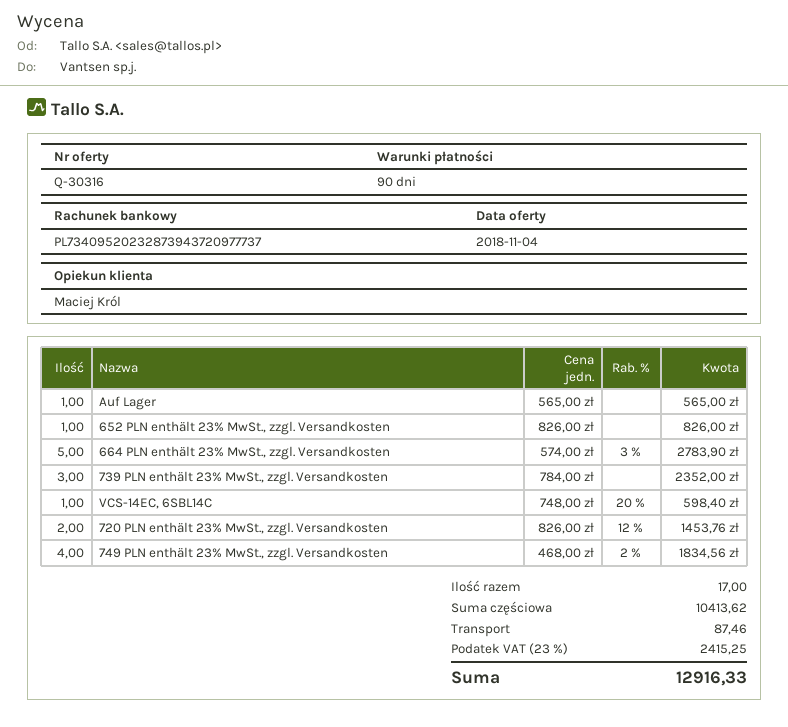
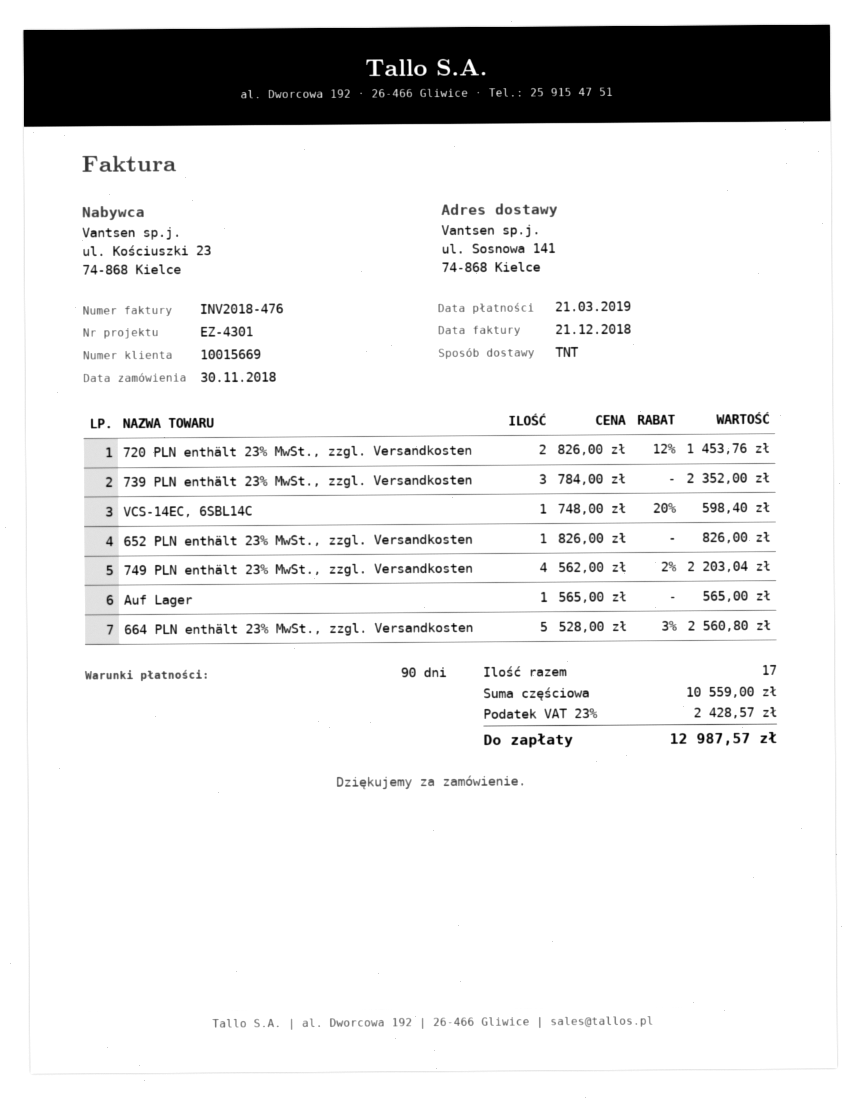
664 PLN enthält 23% MwSt., zzgl. Versandkosten: 5 x 574.00 - 3% = 2783.90 -> 5 x 528.00 - 3% = 2560.80
749 PLN enthält 23% MwSt., zzgl. Versandkosten: 4 x 468.00 - 2% = 1834.56 -> 4 x 562.00 - 2% = 2203.04
subtotal: 10413.62 -> 10559.00
shipping: 87.46 -> none
tax: 23% = 2415.25 -> 23% = 2428.57
total: 12916.33 -> 12987.57

